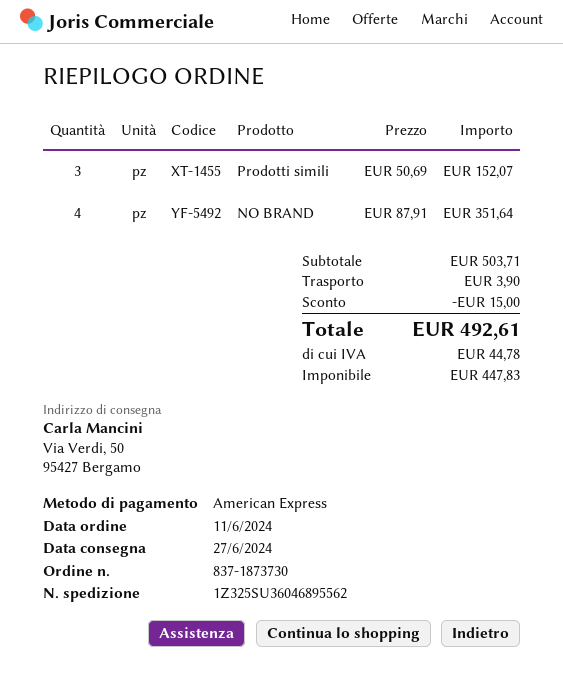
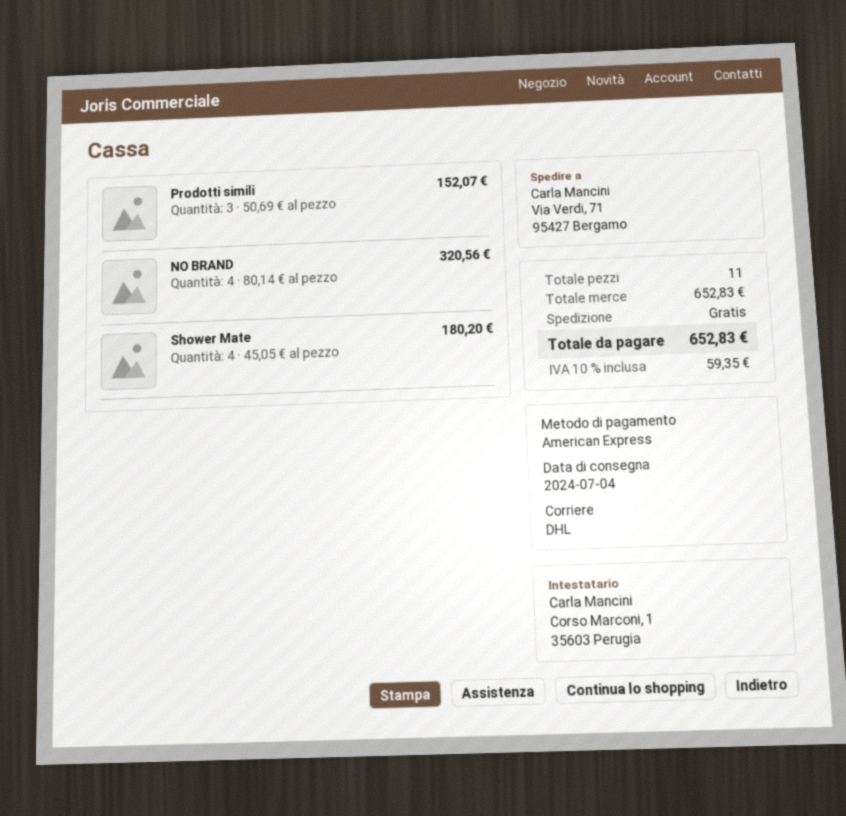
delivery date: 2024-06-27 -> 2024-07-04
ship to: Via Verdi, 50, 95427 Bergamo -> Via Verdi, 71, 95427 Bergamo
NO BRAND: 4 x 87.91 = 351.64 -> 4 x 80.14 = 320.56
Shower Mate: none -> 4 x 45.05 = 180.20
subtotal: 503.71 -> 652.83
discount: 15.00 -> none
shipping: 3.90 -> 0.00
tax: 44.78 -> 59.35
total: 492.61 -> 652.83

